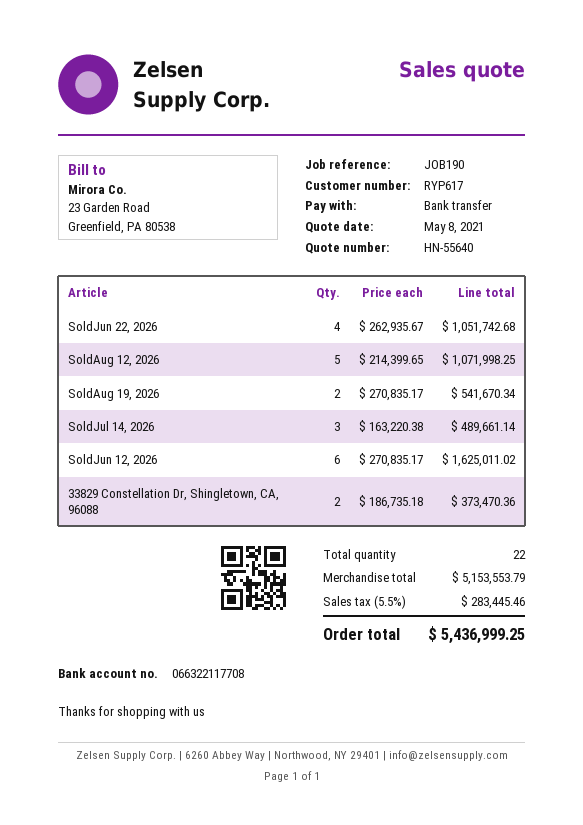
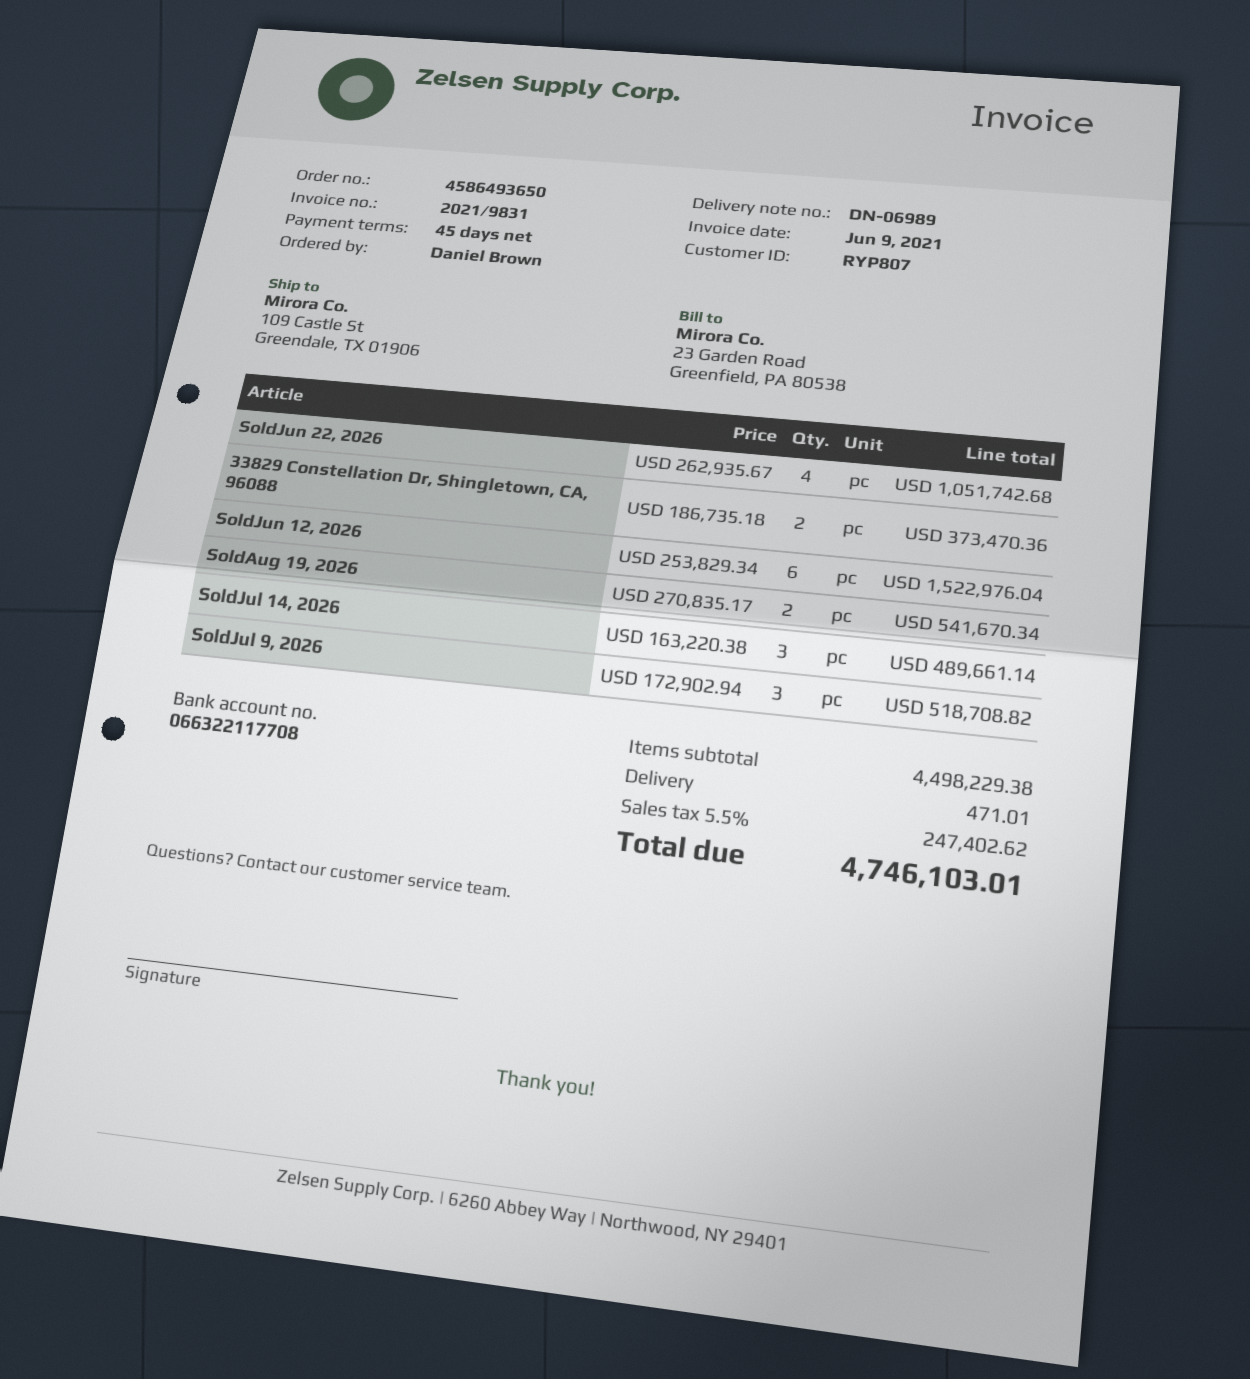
customer number: RYP617 -> RYP807
SoldAug 12, 2026: 5 x 214399.65 = 1071998.25 -> none
SoldJun 12, 2026: 6 x 270835.17 = 1625011.02 -> 6 x 253829.34 = 1522976.04
SoldJul 9, 2026: none -> 3 x 172902.94 = 518708.82
subtotal: 5153553.79 -> 4498229.38
shipping: none -> 471.01
tax: 5.5% = 283445.46 -> 5.5% = 247402.62
total: 5436999.25 -> 4746103.01

